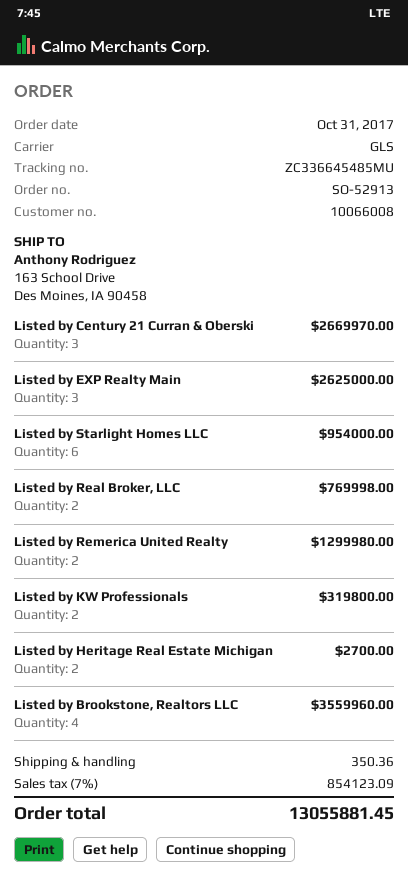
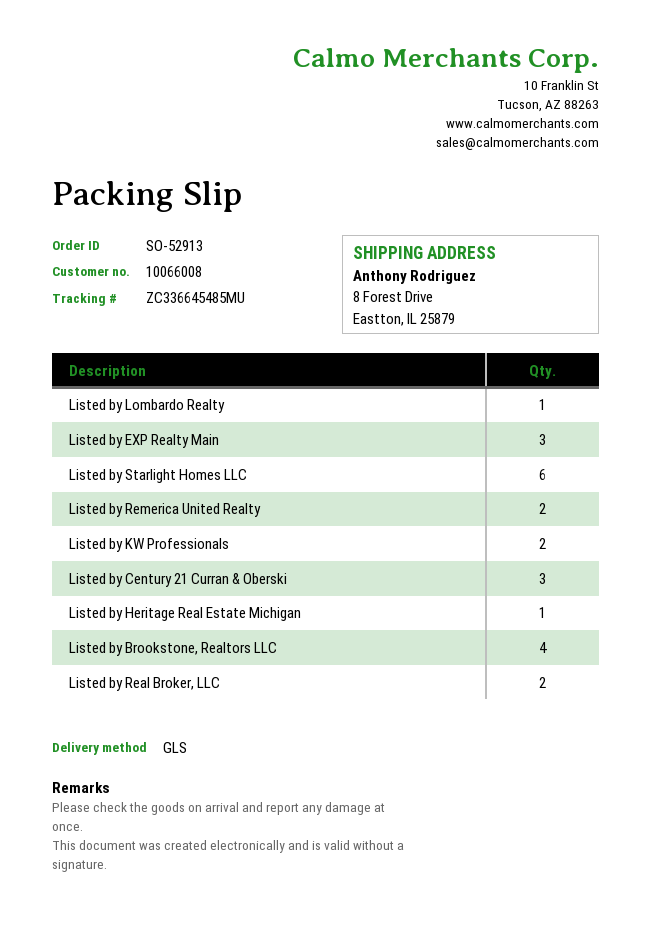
ship to: 163 School Drive, Des Moines, IA 90458 -> 8 Forest Drive, Eastton, IL 25879
Listed by Heritage Real Estate Michigan: 2 -> 1
Listed by Lombardo Realty: none -> 1

